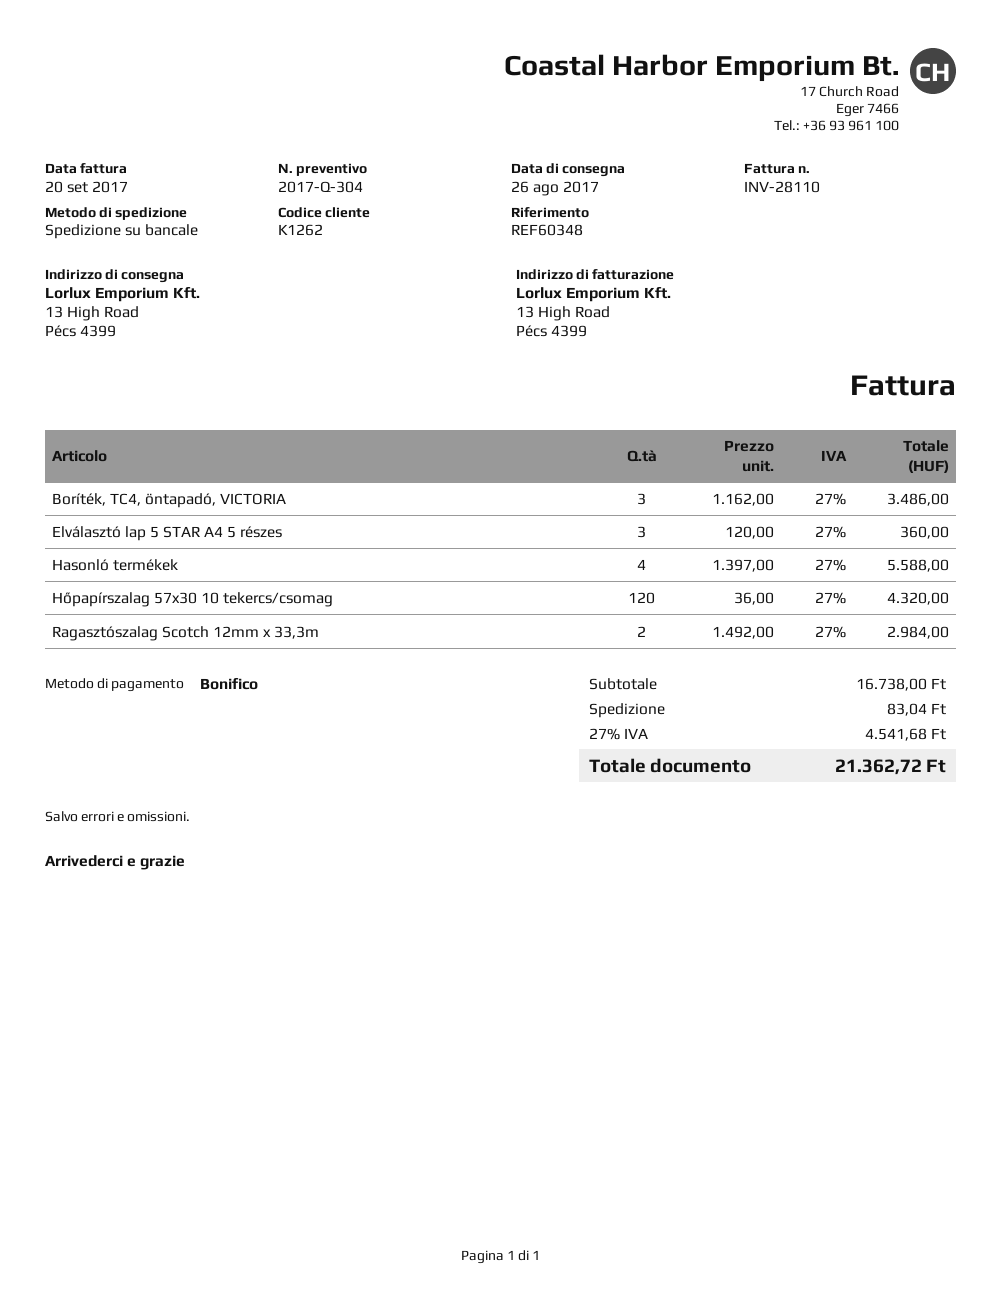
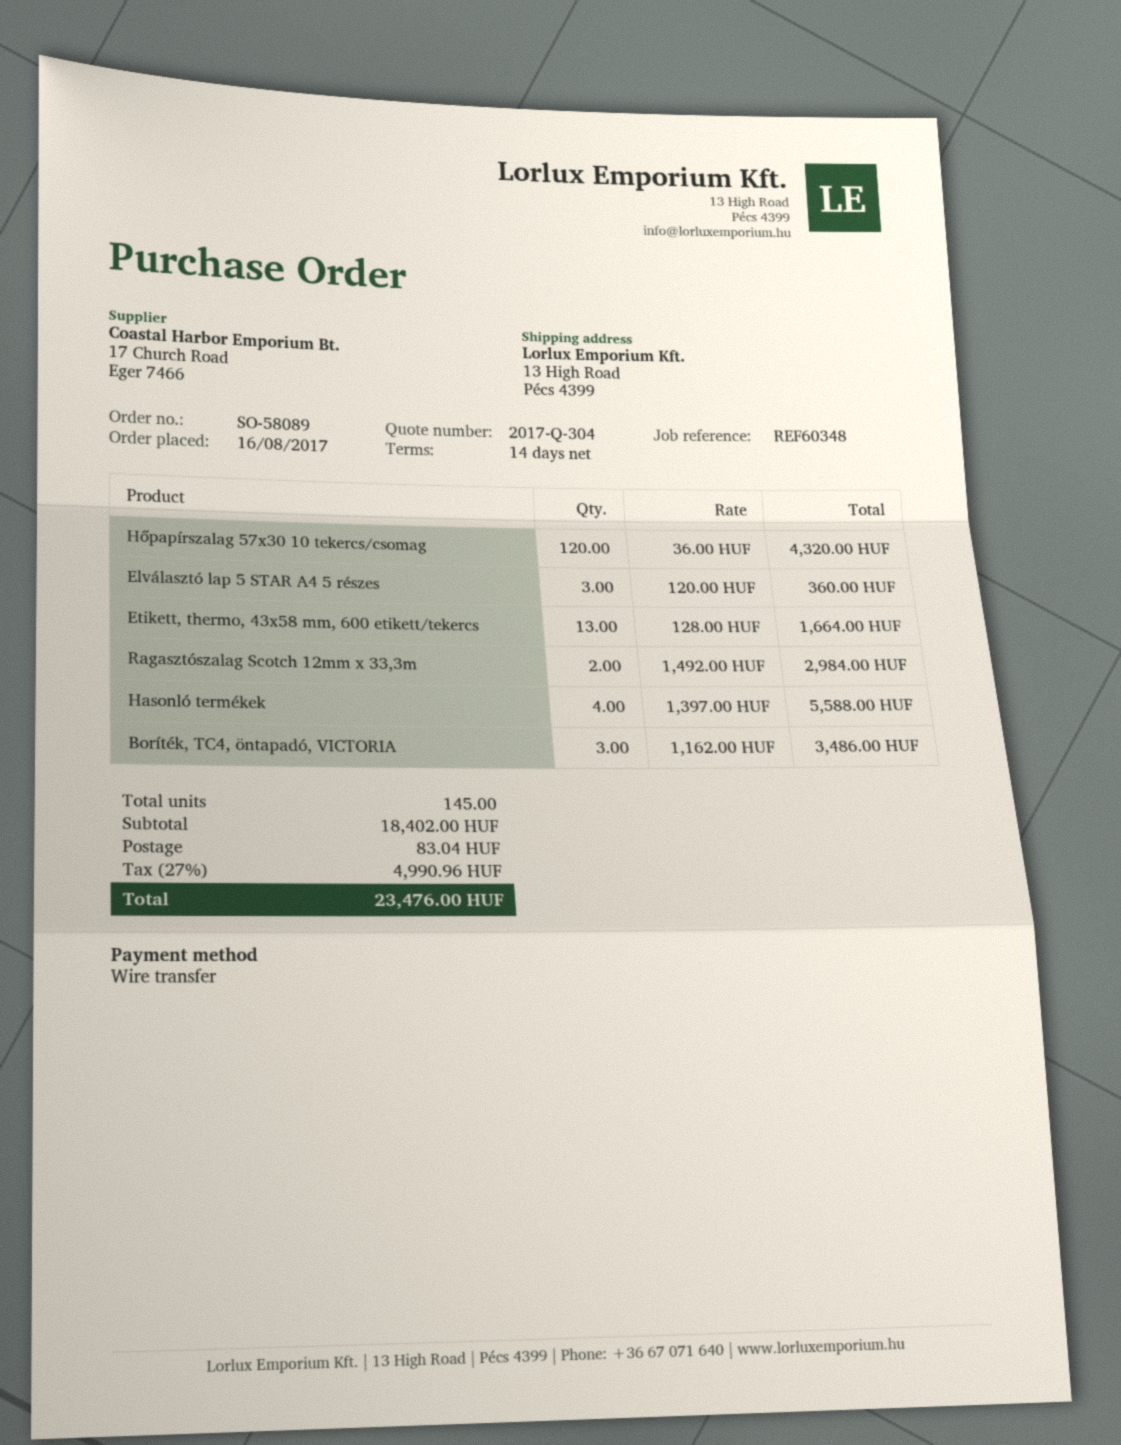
Etikett, thermo, 43x58 mm, 600 etikett/tekercs: none -> 13 x 128.00 = 1664.00
subtotal: 16738.00 -> 18402.00
tax: 27% = 4541.68 -> 27% = 4990.96
total: 21362.72 -> 23476.00

